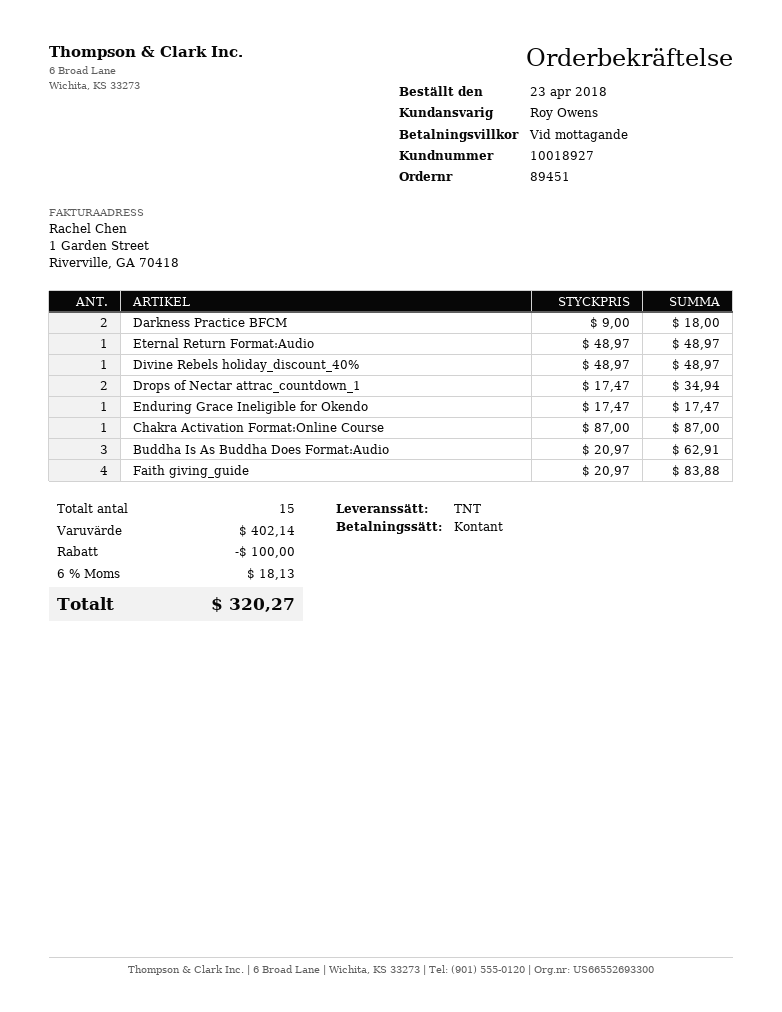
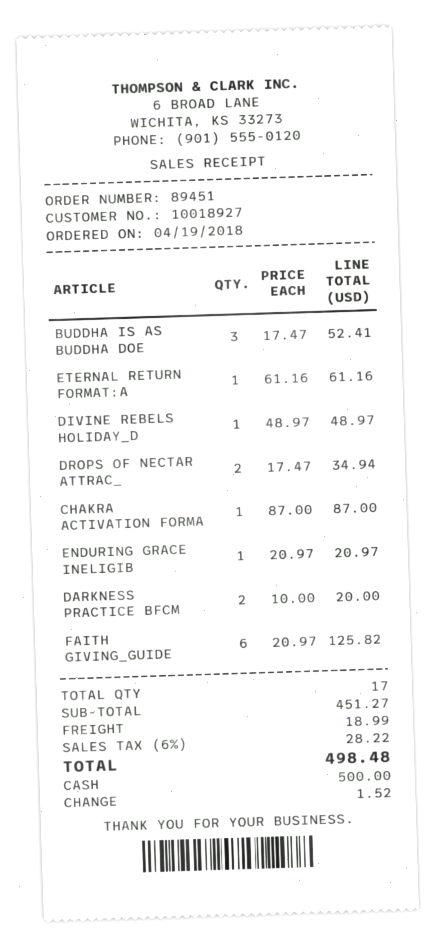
order date: 2018-04-23 -> 2018-04-19
Darkness Practice BFCM: 2 x 9.00 = 18.00 -> 2 x 10.00 = 20.00
Eternal Return Format:Audio: 1 x 48.97 = 48.97 -> 1 x 61.16 = 61.16
Enduring Grace Ineligible for Okendo: 1 x 17.47 = 17.47 -> 1 x 20.97 = 20.97
Buddha Is As Buddha Does Format:Audio: 3 x 20.97 = 62.91 -> 3 x 17.47 = 52.41
Faith giving_guide: 4 x 20.97 = 83.88 -> 6 x 20.97 = 125.82
total quantity: 15 -> 17
subtotal: 402.14 -> 451.27
discount: 100.00 -> none
shipping: none -> 18.99
tax: 6% = 18.13 -> 6% = 28.22
total: 320.27 -> 498.48

